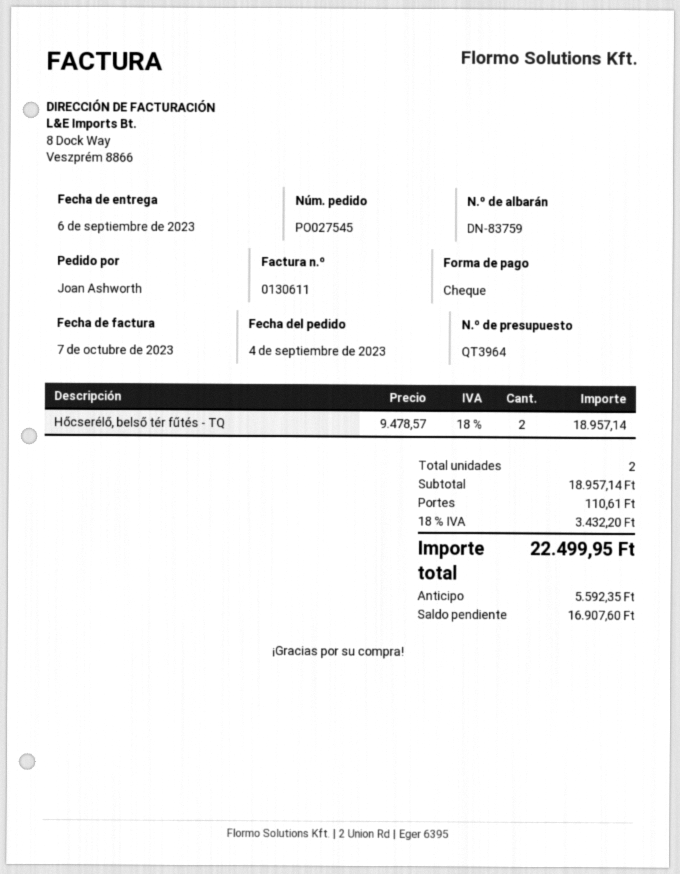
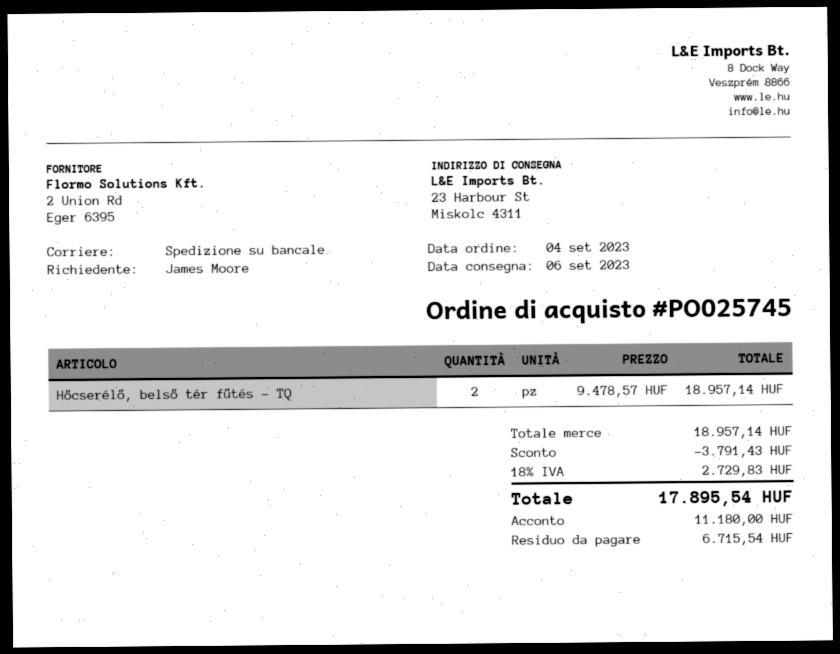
order number: PO027545 -> PO025745
ordered by: Joan Ashworth -> James Moore
discount: none -> 3791.43
shipping: 110.61 -> none
tax: 18% = 3432.20 -> 18% = 2729.83
total: 22499.95 -> 17895.54
deposit: 5592.35 -> 11180.00
balance: 16907.60 -> 6715.54

